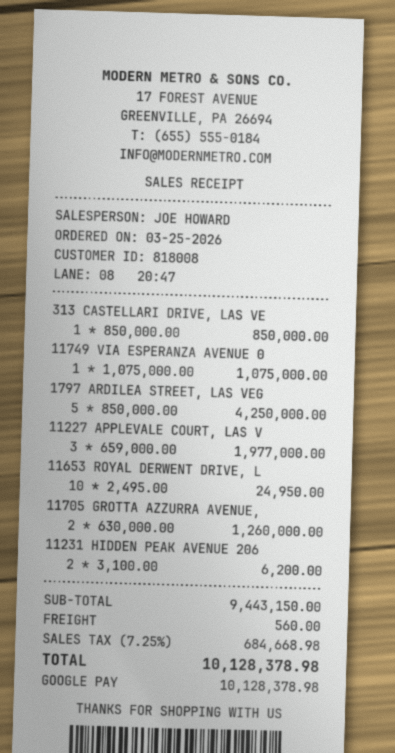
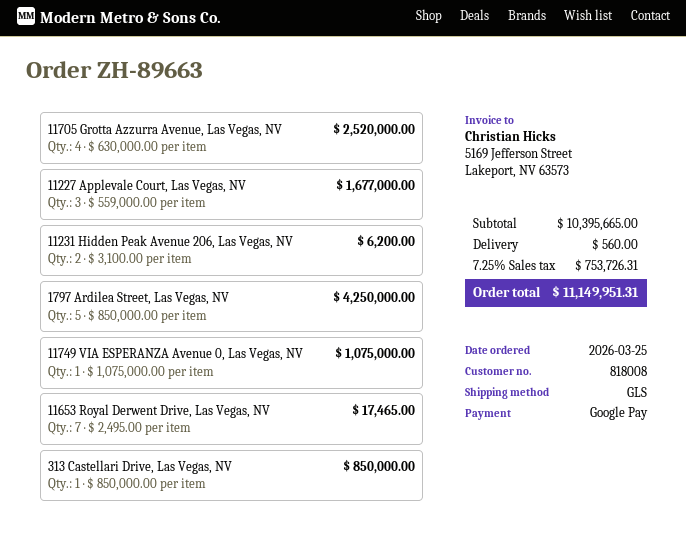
11227 APPLEVALE COURT, LAS V: 3 x 659000.00 = 1977000.00 -> 3 x 559000.00 = 1677000.00
11653 ROYAL DERWENT DRIVE, L: 10 x 2495.00 = 24950.00 -> 7 x 2495.00 = 17465.00
11705 GROTTA AZZURRA AVENUE,: 2 x 630000.00 = 1260000.00 -> 4 x 630000.00 = 2520000.00
subtotal: 9443150.00 -> 10395665.00
tax: 7.25% = 684668.98 -> 7.25% = 753726.31
total: 10128378.98 -> 11149951.31

